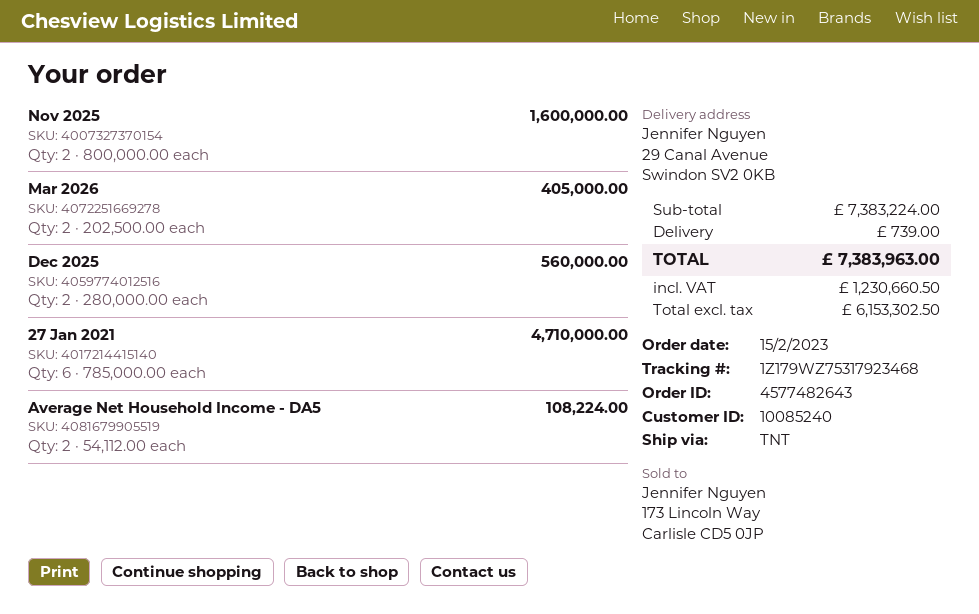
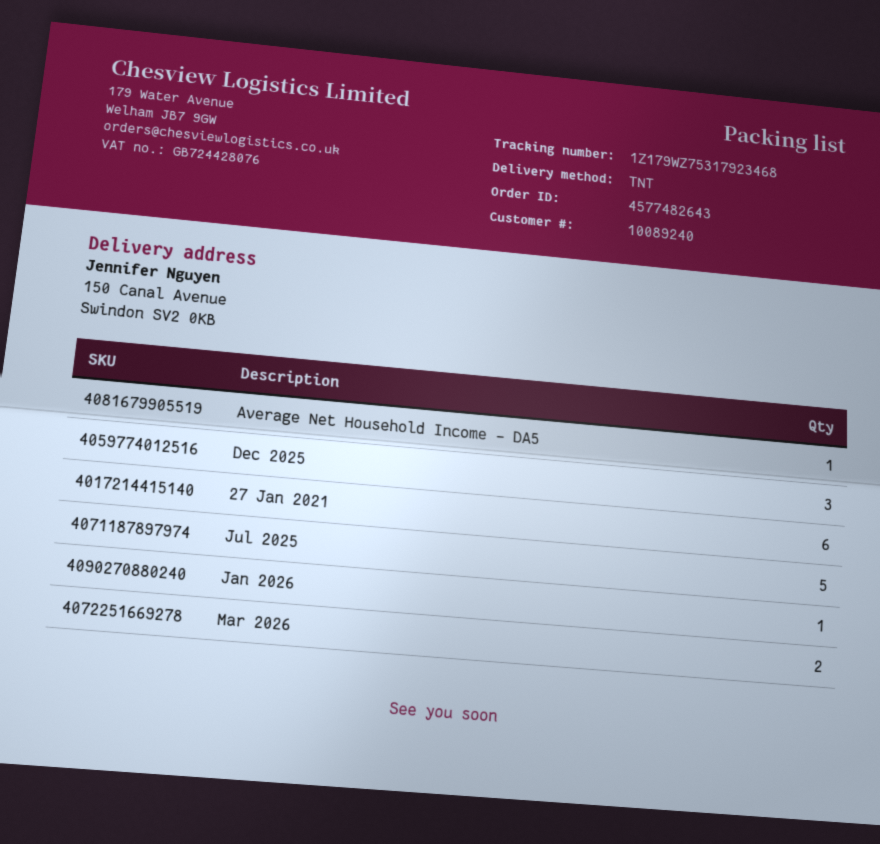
customer number: 10085240 -> 10089240
ship to: 29 Canal Avenue, Swindon SV2 0KB -> 150 Canal Avenue, Swindon SV2 0KB
Nov 2025: 2 -> none
Dec 2025: 2 -> 3
Average Net Household Income - DA5: 2 -> 1
Jul 2025: none -> 5
Jan 2026: none -> 1

